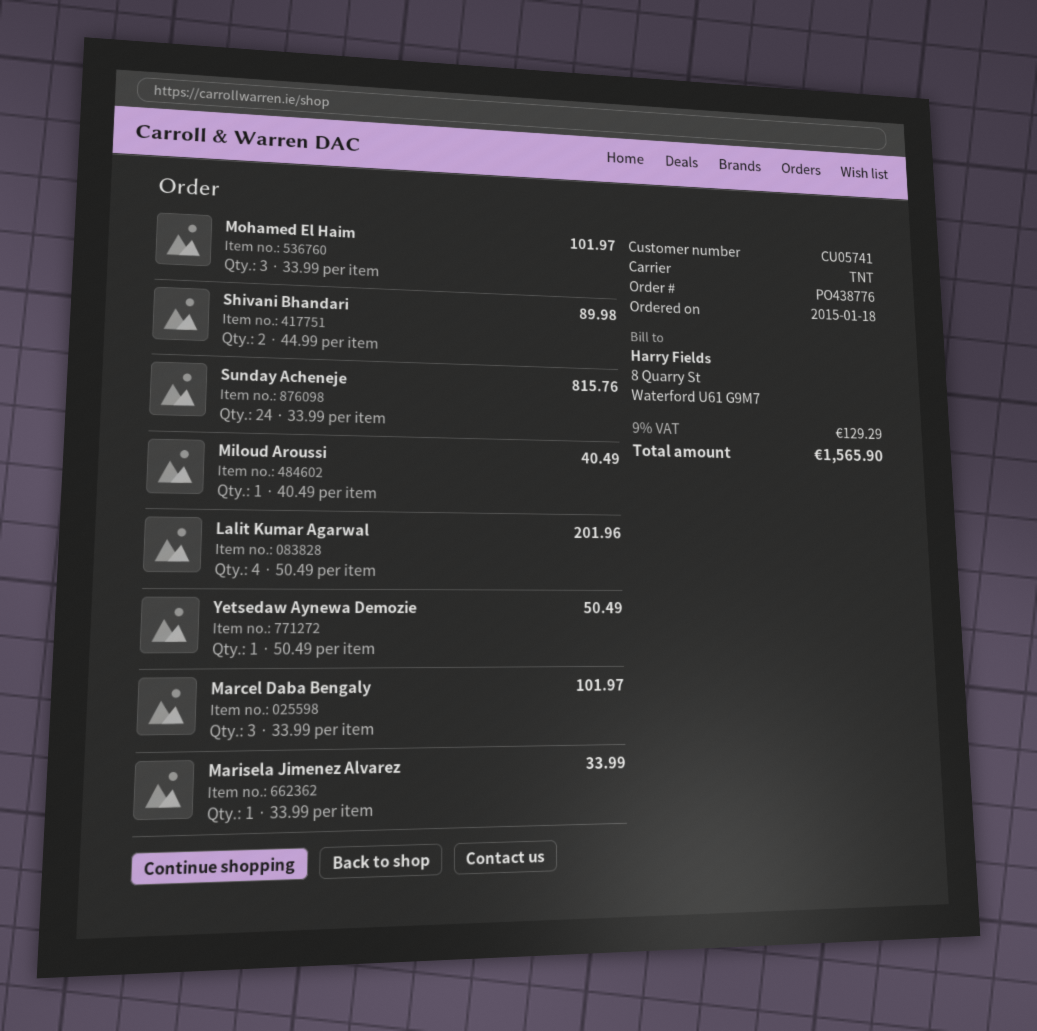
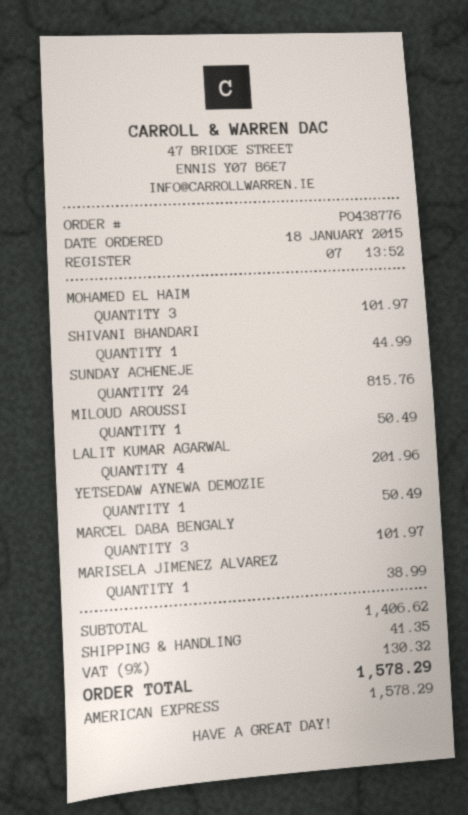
Shivani Bhandari: 2 for 89.98 -> 1 for 44.99
Miloud Aroussi: 1 for 40.49 -> 1 for 50.49
Marisela Jimenez Alvarez: 1 for 33.99 -> 1 for 38.99
shipping: none -> 41.35
tax: 9% = 129.29 -> 9% = 130.32
total: 1565.90 -> 1578.29

